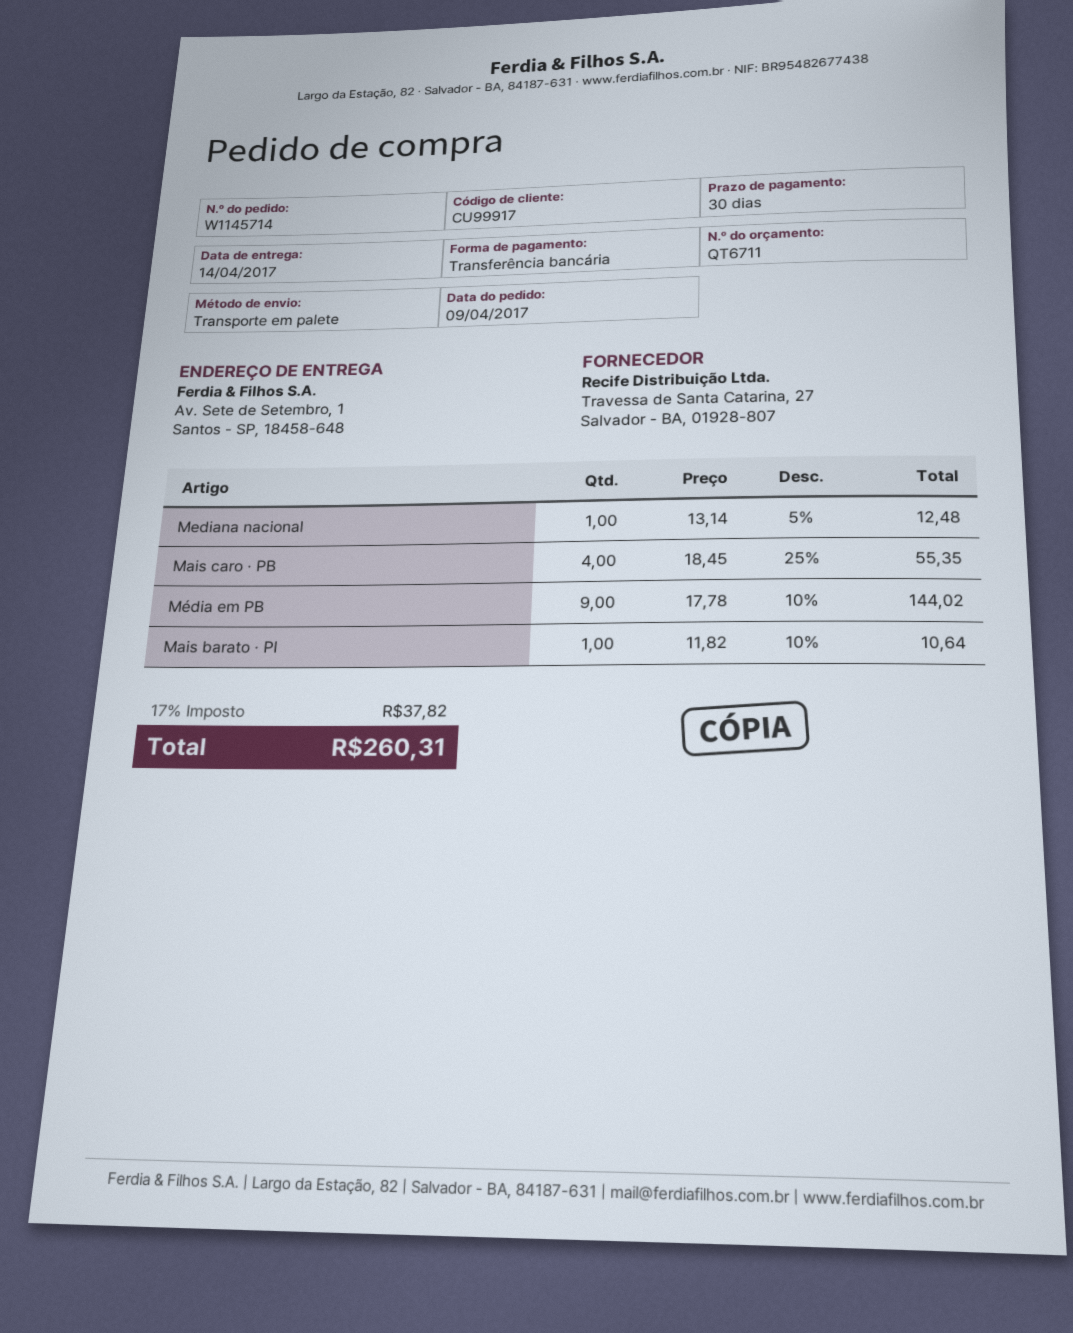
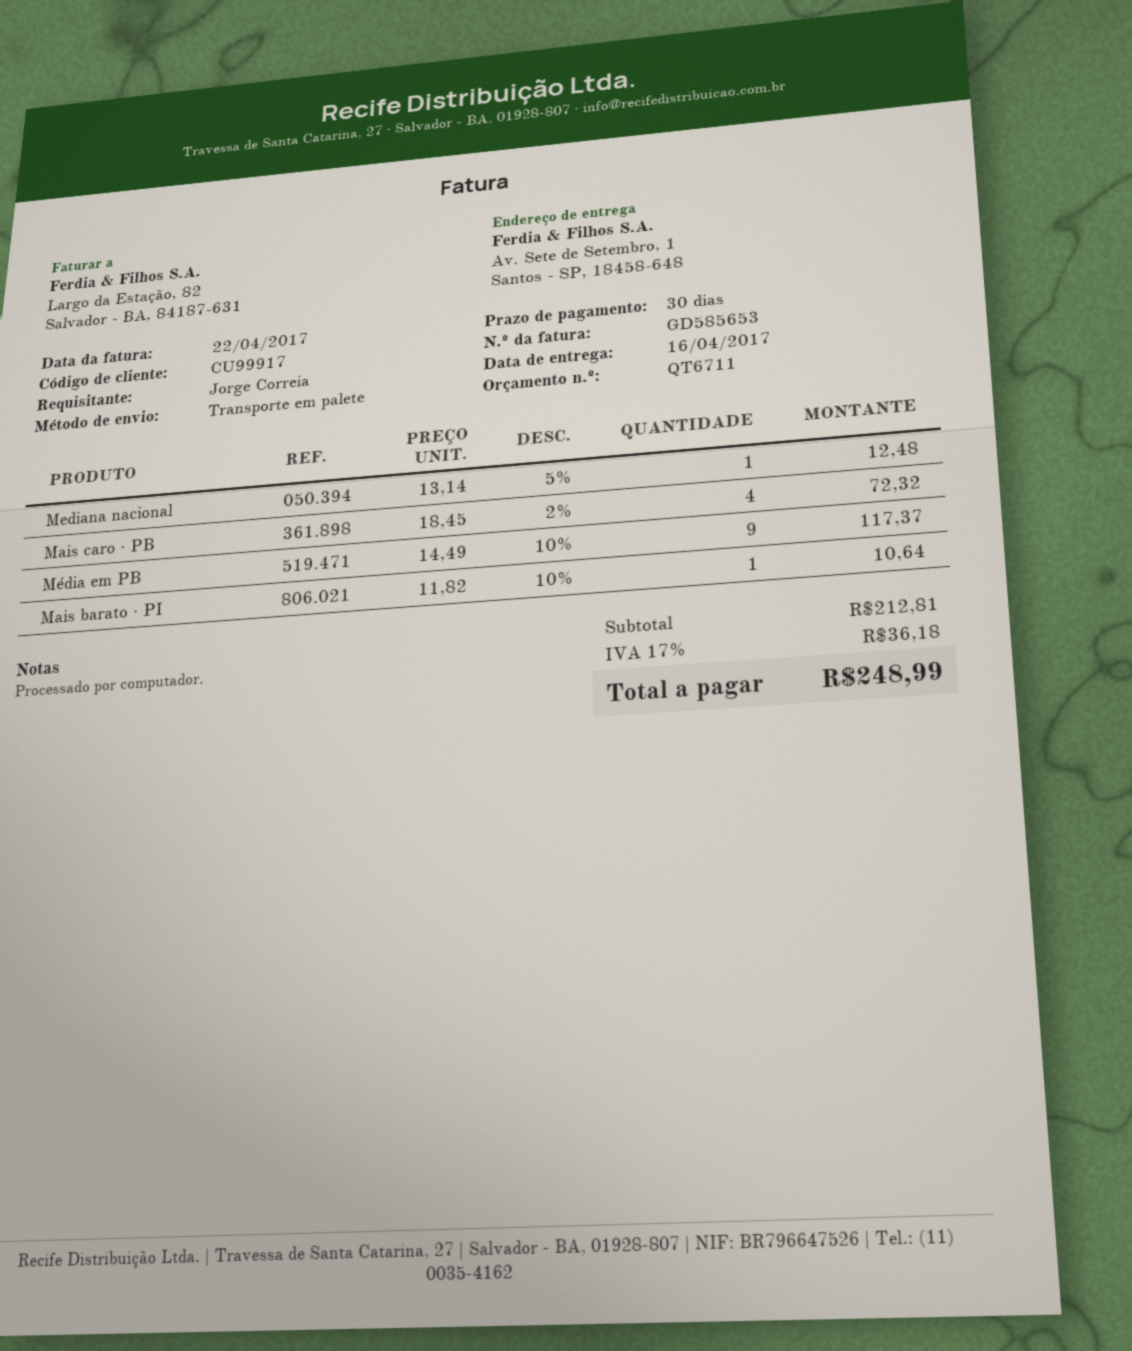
delivery date: 2017-04-14 -> 2017-04-16
Mais caro · PB: 4 x 18.45 - 25% = 55.35 -> 4 x 18.45 - 2% = 72.32
Média em PB: 9 x 17.78 - 10% = 144.02 -> 9 x 14.49 - 10% = 117.37
tax: 17% = 37.82 -> 17% = 36.18
total: 260.31 -> 248.99

